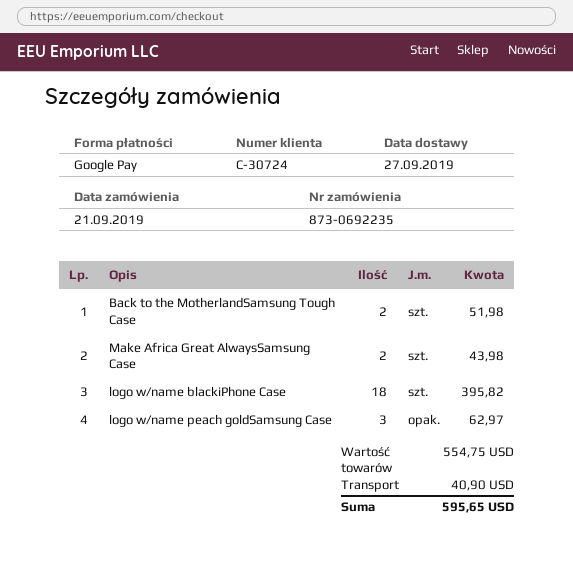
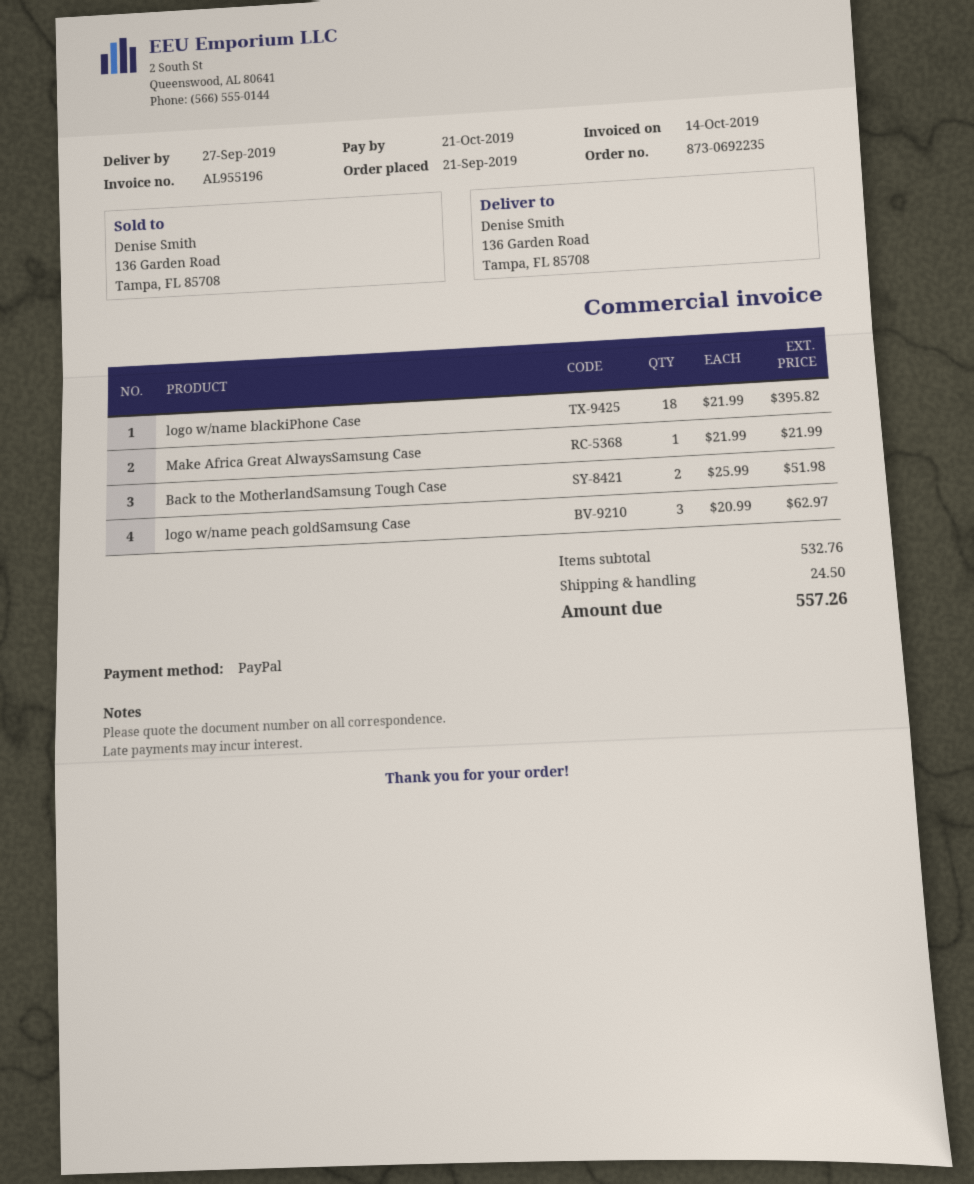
payment method: Google Pay -> PayPal
Make Africa Great AlwaysSamsung Case: 2 for 43.98 -> 1 for 21.99
subtotal: 554.75 -> 532.76
shipping: 40.90 -> 24.50
total: 595.65 -> 557.26

